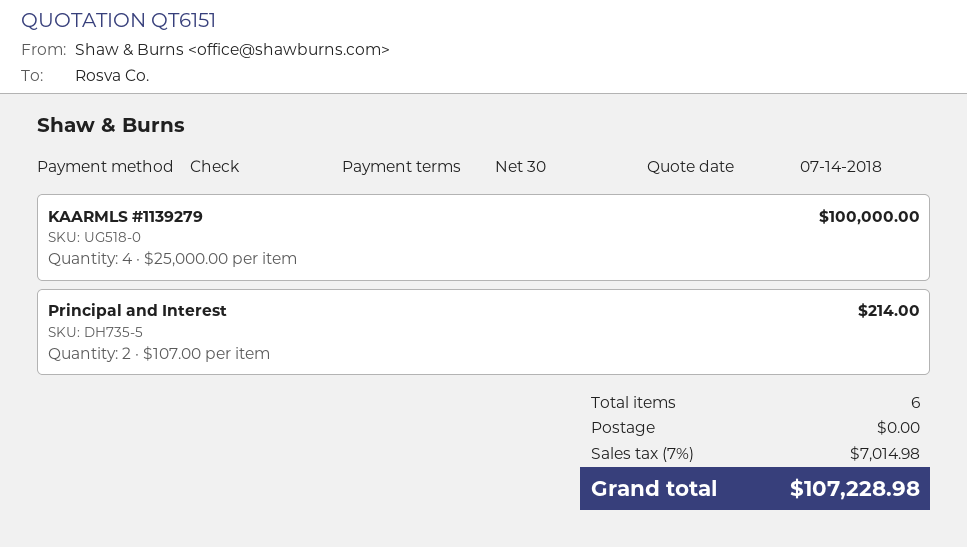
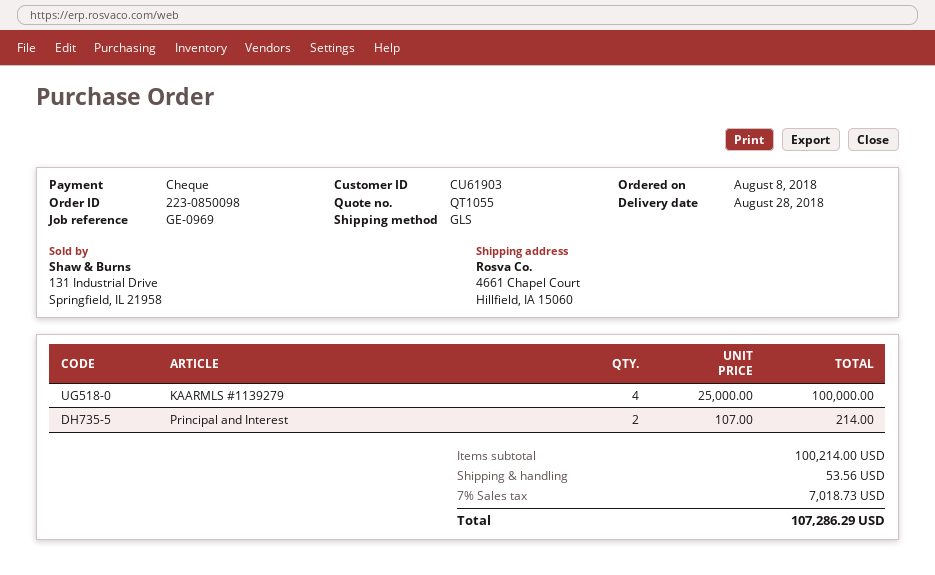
quote number: QT6151 -> QT1055
shipping: 0.00 -> 53.56
tax: 7% = 7014.98 -> 7% = 7018.73
total: 107228.98 -> 107286.29

